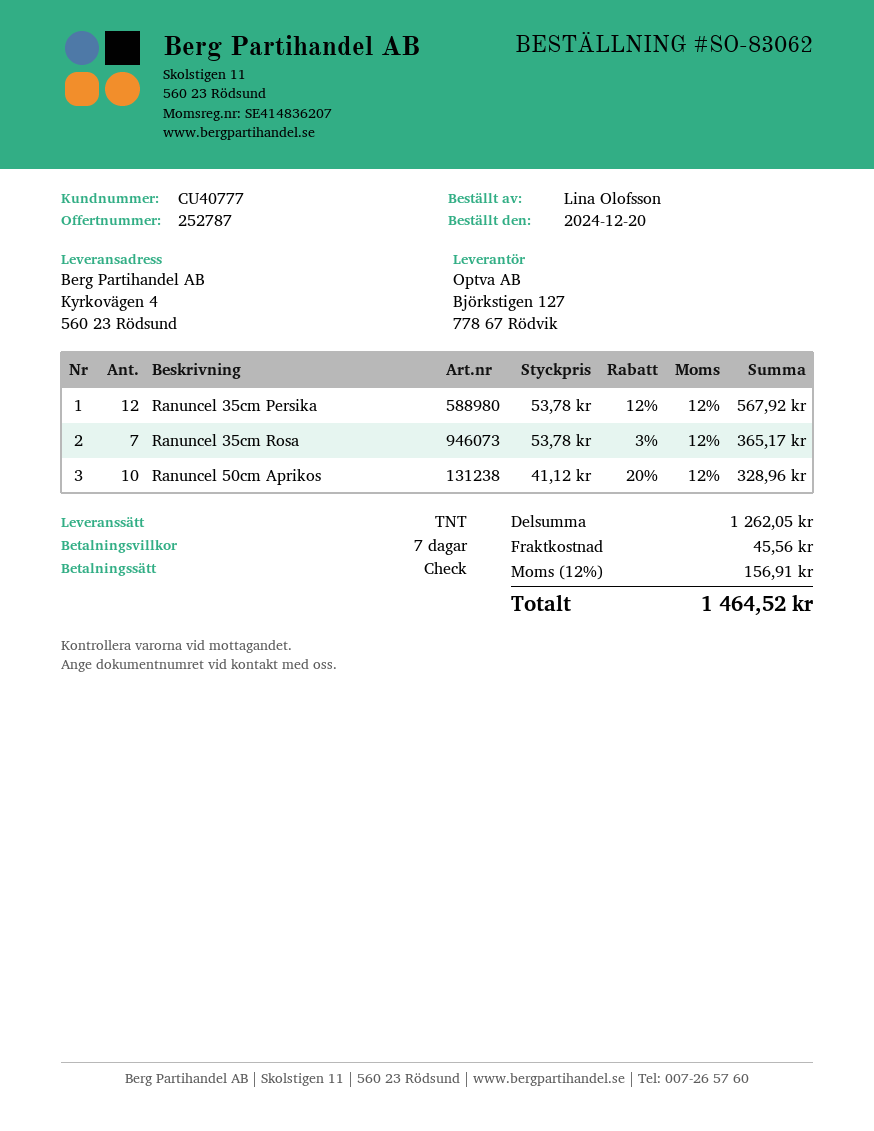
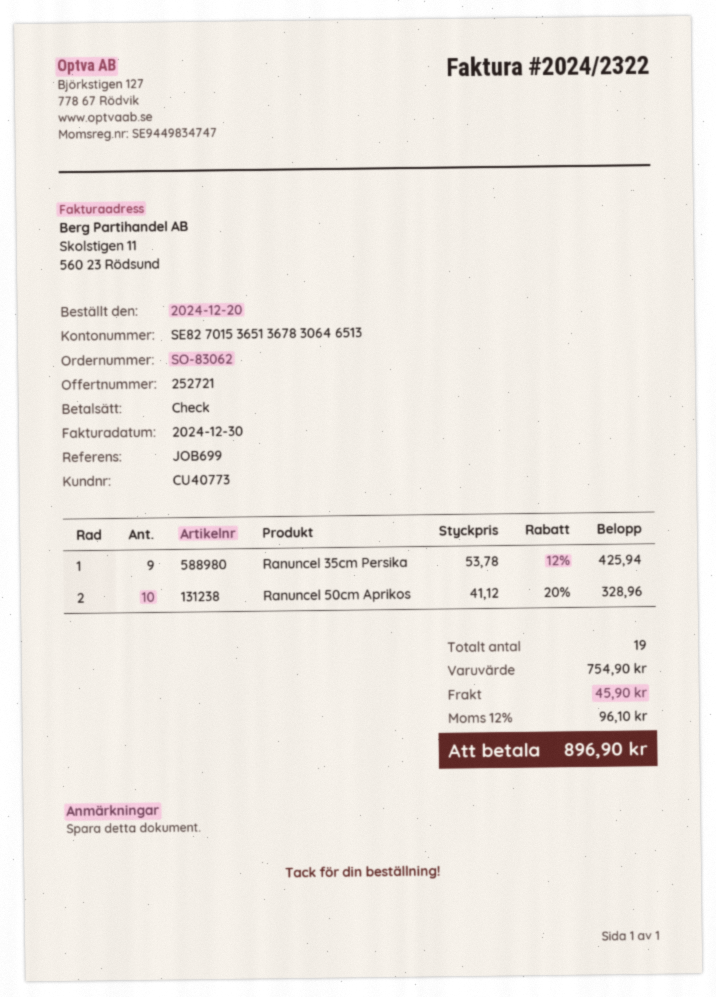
quote number: 252787 -> 252721
customer number: CU40777 -> CU40773
Ranuncel 35cm Persika: 12 x 53.78 - 12% = 567.92 -> 9 x 53.78 - 12% = 425.94
Ranuncel 35cm Rosa: 7 x 53.78 - 3% = 365.17 -> none
subtotal: 1262.05 -> 754.90
shipping: 45.56 -> 45.90
tax: 12% = 156.91 -> 12% = 96.10
total: 1464.52 -> 896.90

